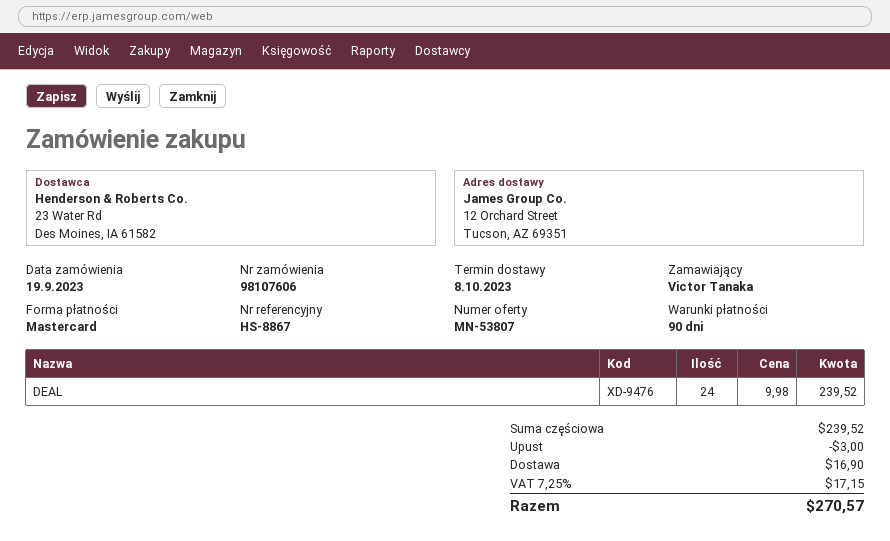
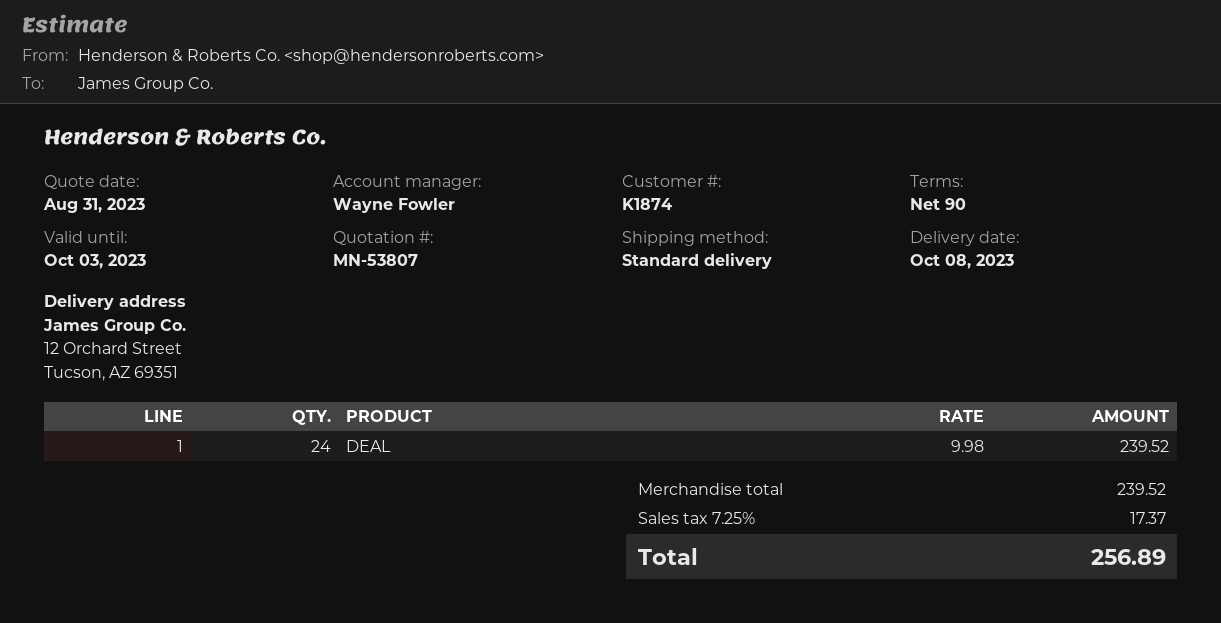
discount: 3.00 -> none
shipping: 16.90 -> none
tax: 7.25% = 17.15 -> 7.25% = 17.37
total: 270.57 -> 256.89

